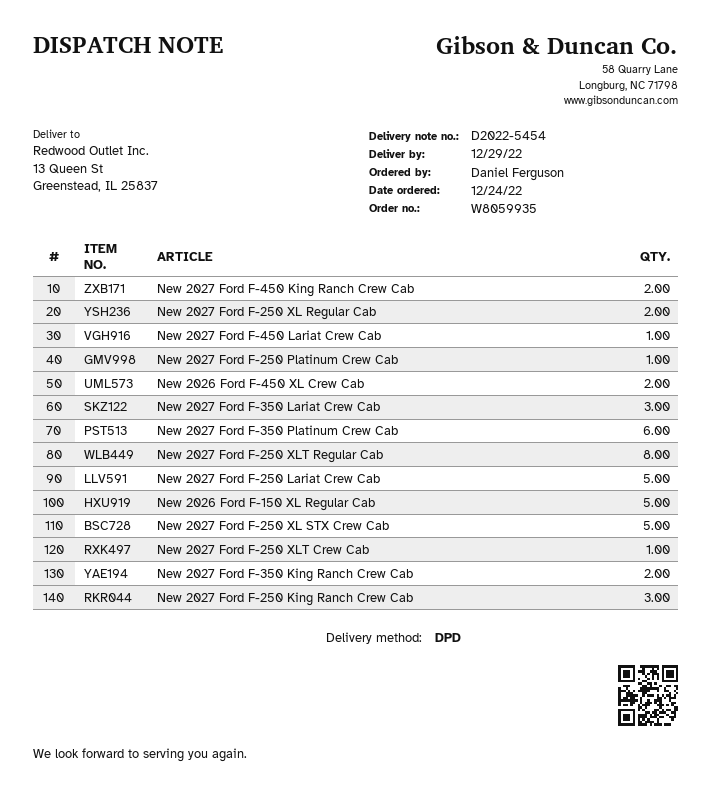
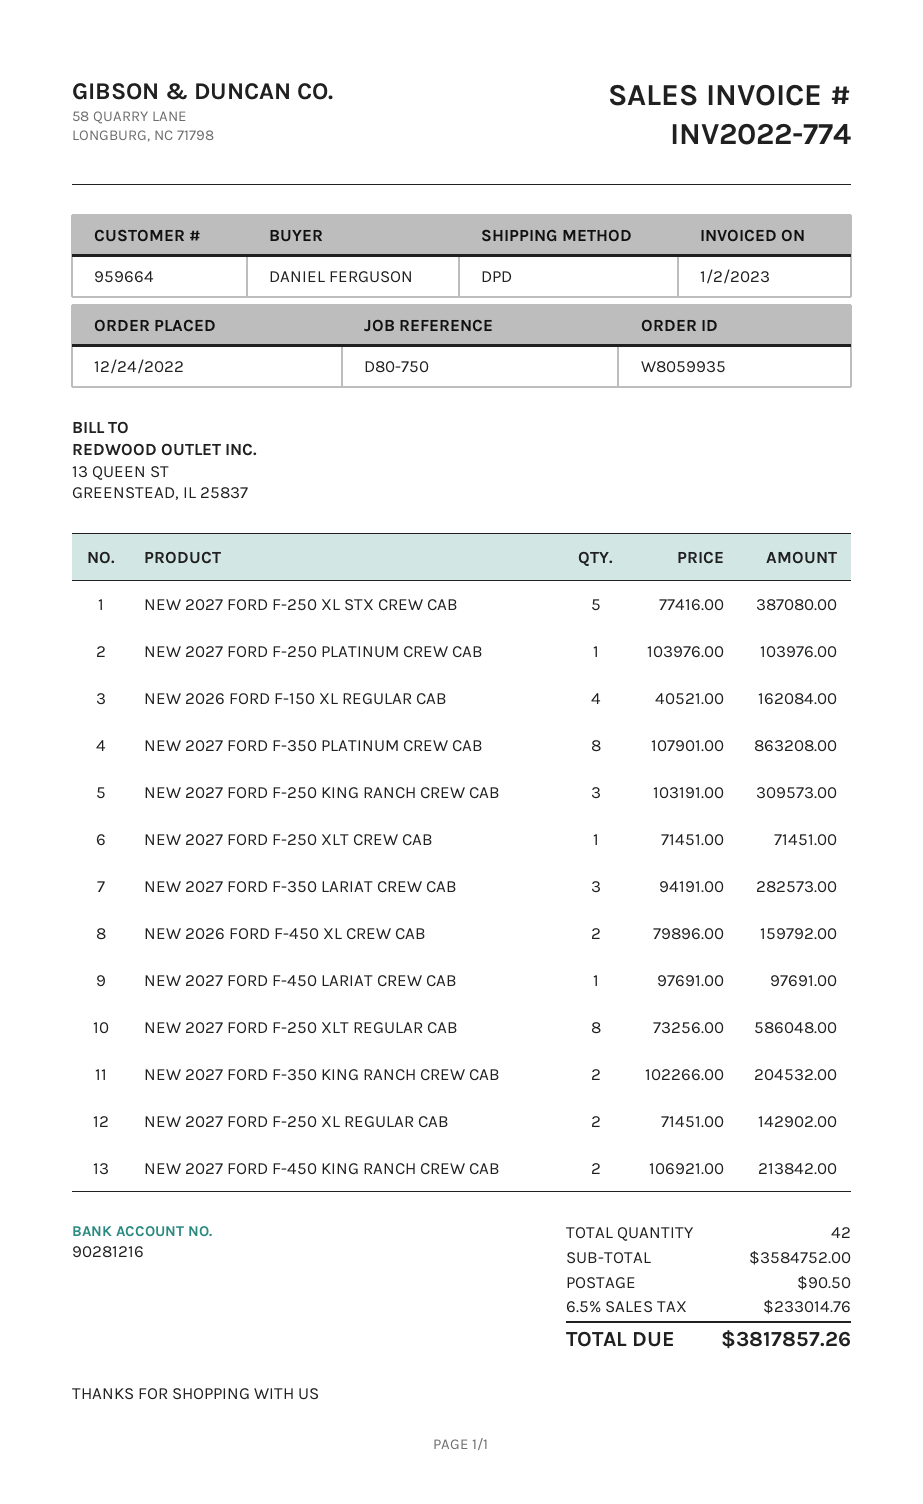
New 2027 Ford F-350 Platinum Crew Cab: 6 -> 8
New 2027 Ford F-250 Lariat Crew Cab: 5 -> none
New 2026 Ford F-150 XL Regular Cab: 5 -> 4

